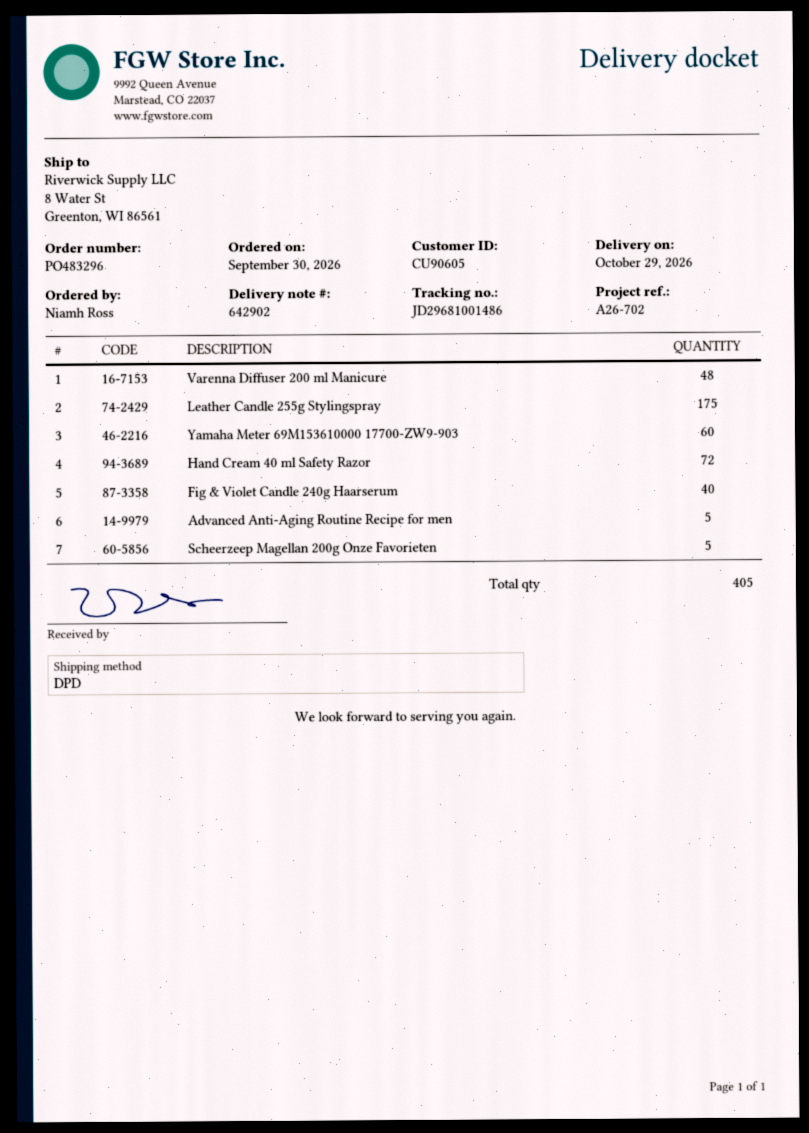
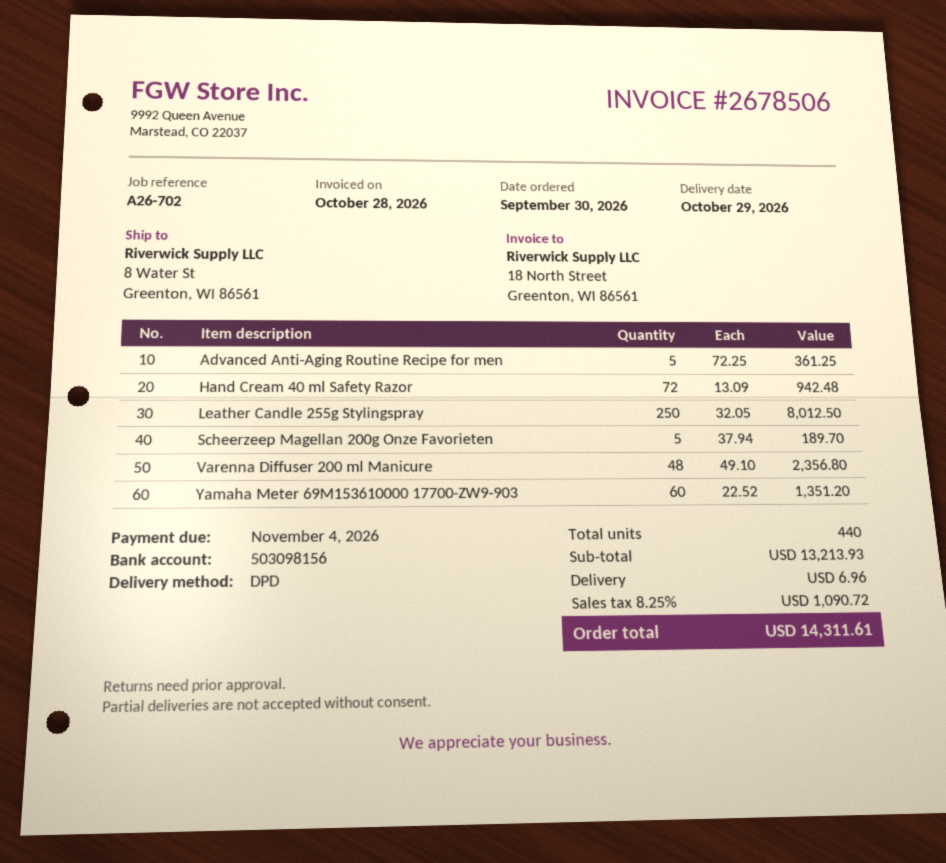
Leather Candle 255g Stylingspray: 175 -> 250
Fig & Violet Candle 240g Haarserum: 40 -> none
total quantity: 405 -> 440

